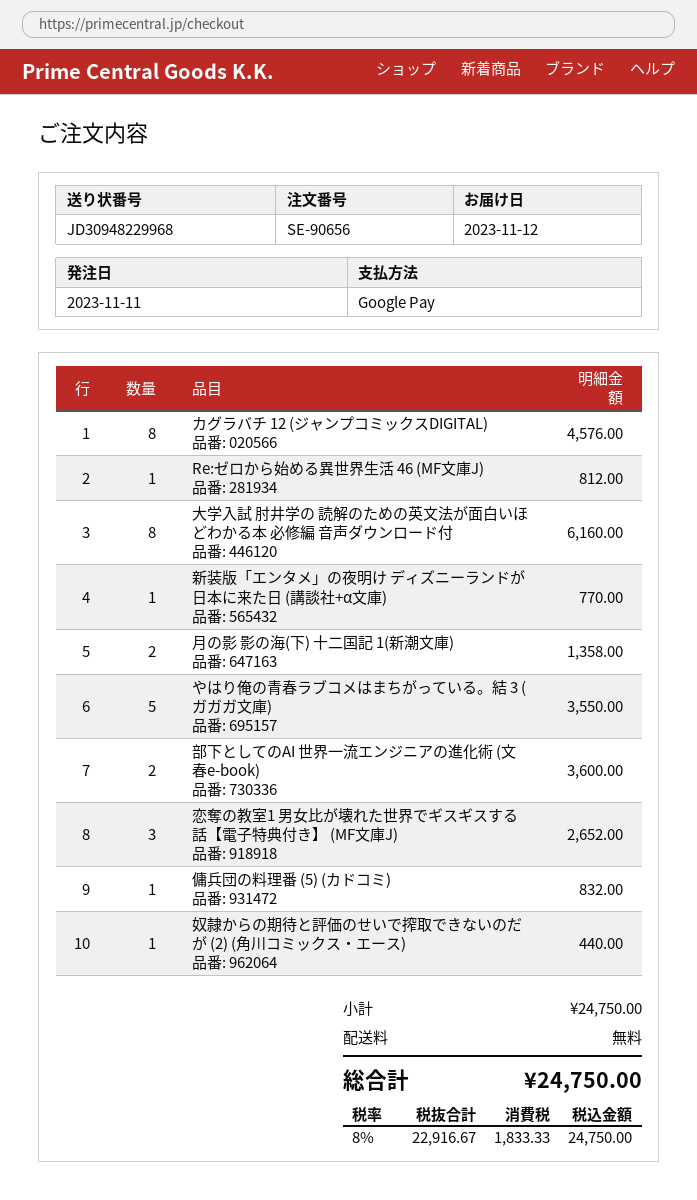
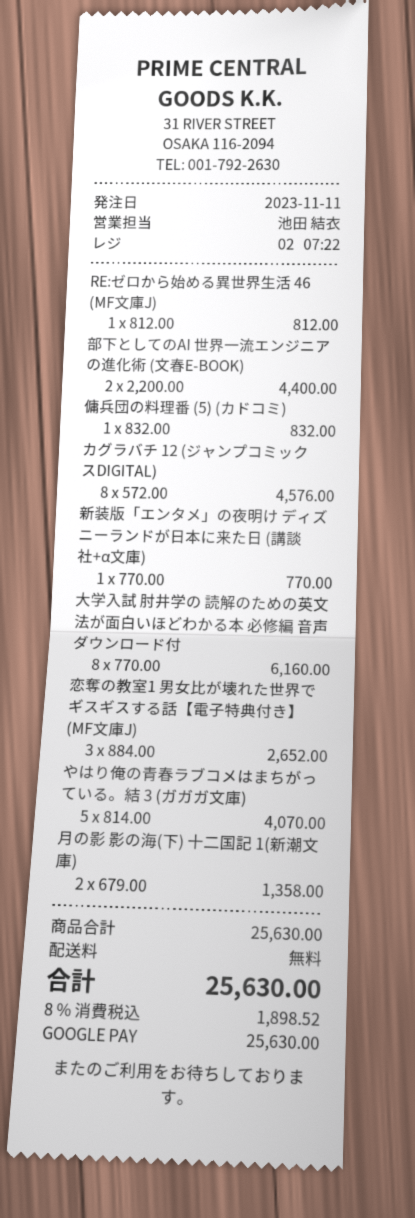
やはり俺の青春ラブコメはまちがっている。結 3 (ガガガ文庫): 5 for 3550.00 -> 5 for 4070.00
部下としてのAI 世界一流エンジニアの進化術 (文春e-book): 2 for 3600.00 -> 2 for 4400.00
奴隷からの期待と評価のせいで搾取できないのだが (2) (角川コミックス・エース): 1 for 440.00 -> none
subtotal: 24750.00 -> 25630.00
tax: 8% = 1833.33 -> 8% = 1898.52
total: 24750.00 -> 25630.00

